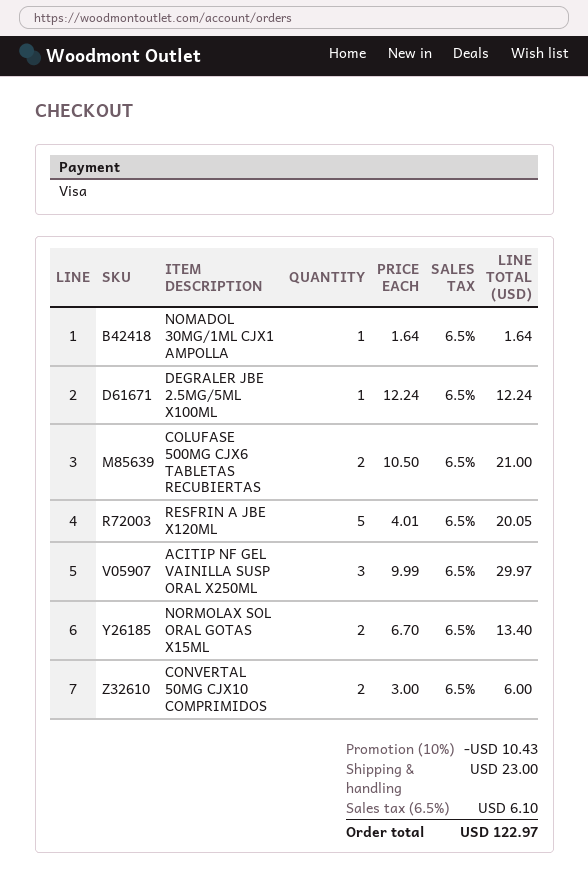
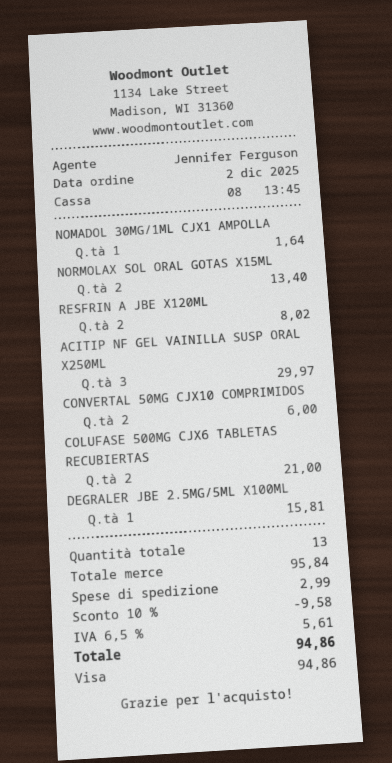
DEGRALER JBE 2.5MG/5ML X100ML: 1 for 12.24 -> 1 for 15.81
RESFRIN A JBE X120ML: 5 for 20.05 -> 2 for 8.02
discount: 10% = 10.43 -> 10% = 9.58
shipping: 23.00 -> 2.99
tax: 6.5% = 6.10 -> 6.5% = 5.61
total: 122.97 -> 94.86

